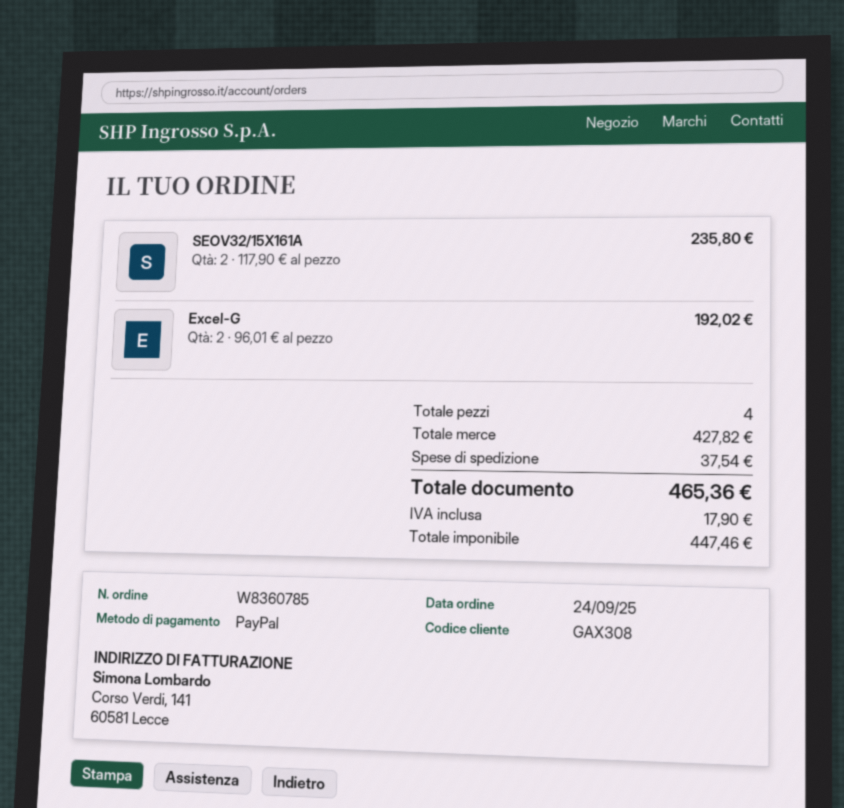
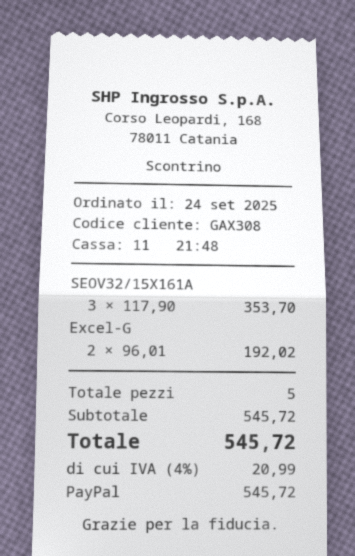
SEOV32/15X161A: 2 x 117.90 = 235.80 -> 3 x 117.90 = 353.70
total quantity: 4 -> 5
subtotal: 427.82 -> 545.72
shipping: 37.54 -> none
tax: 17.90 -> 20.99
total: 465.36 -> 545.72

